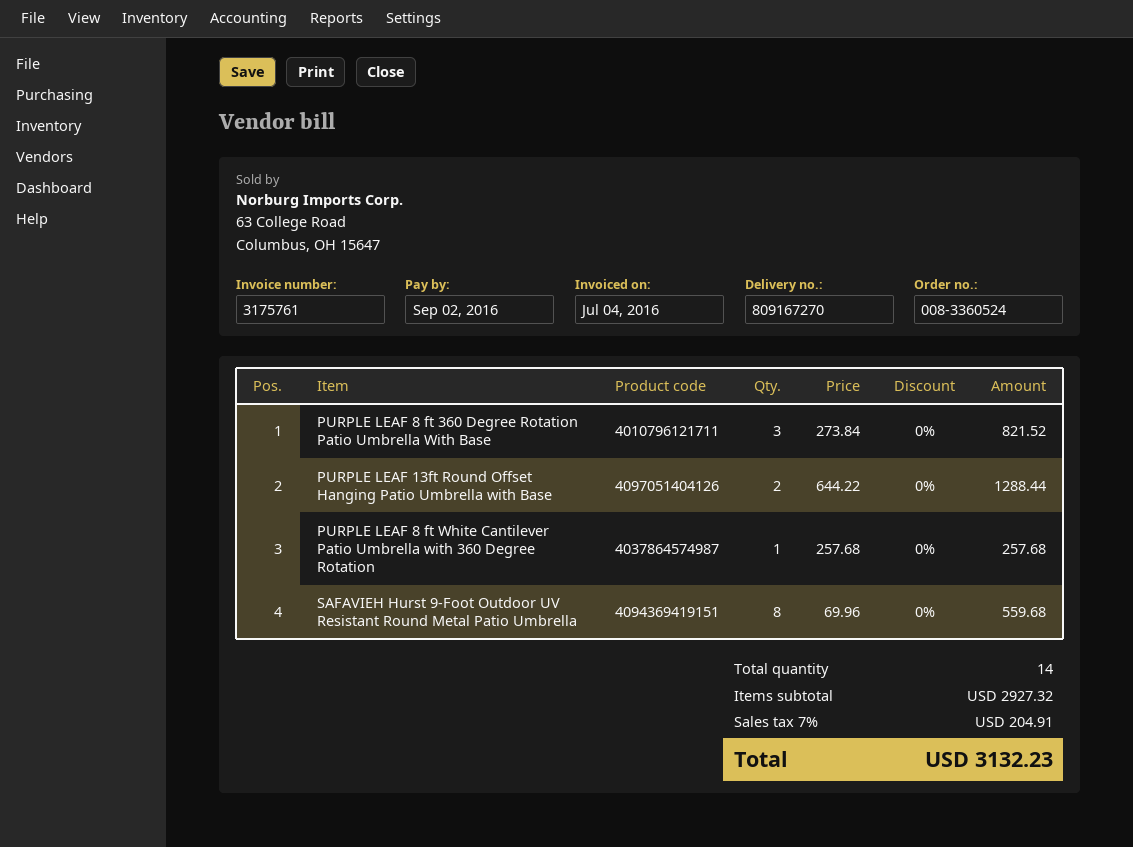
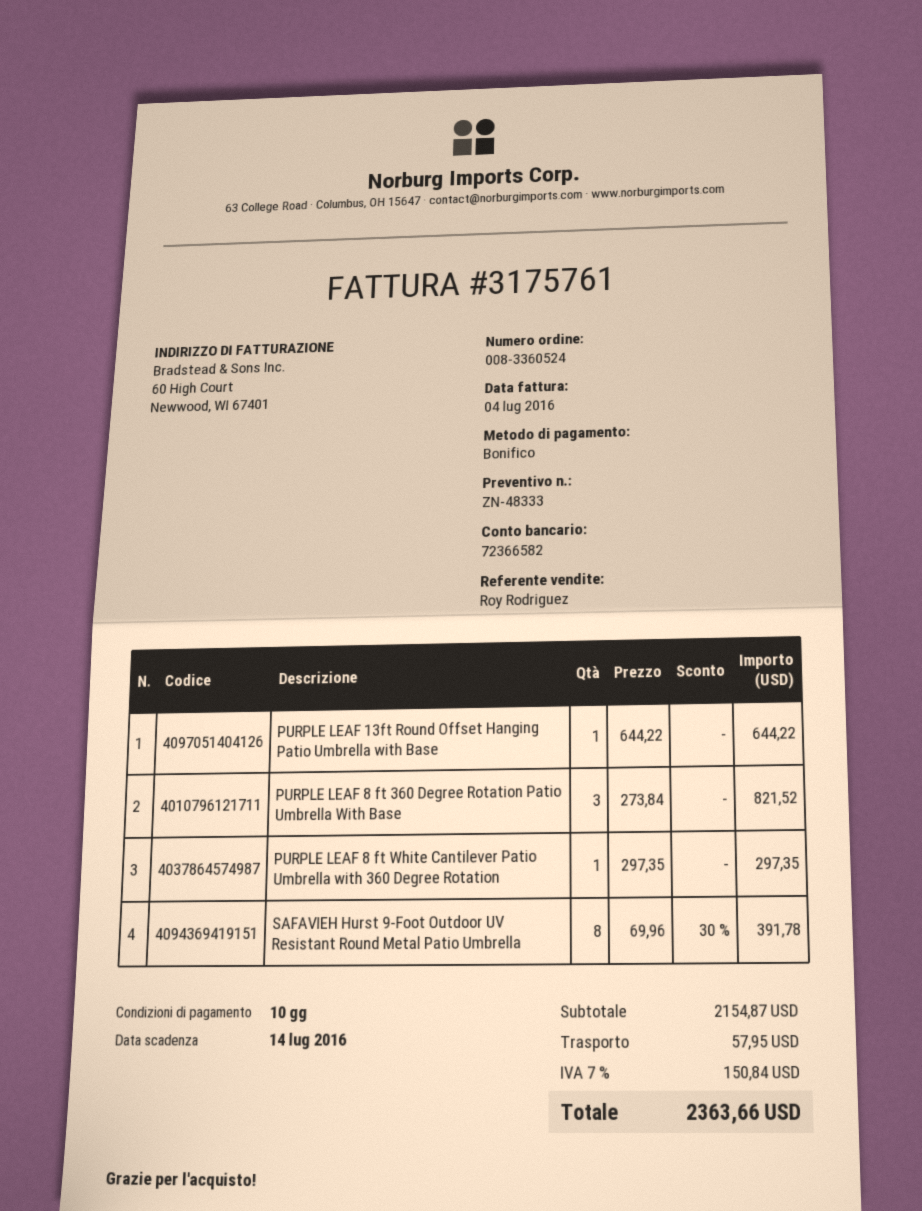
due date: 2016-09-02 -> 2016-07-14
PURPLE LEAF 13ft Round Offset Hanging Patio Umbrella with Base: 2 x 644.22 = 1288.44 -> 1 x 644.22 = 644.22
PURPLE LEAF 8 ft White Cantilever Patio Umbrella with 360 Degree Rotation: 1 x 257.68 = 257.68 -> 1 x 297.35 = 297.35
SAFAVIEH Hurst 9-Foot Outdoor UV Resistant Round Metal Patio Umbrella: 8 x 69.96 = 559.68 -> 8 x 69.96 - 30% = 391.78
subtotal: 2927.32 -> 2154.87
shipping: none -> 57.95
tax: 7% = 204.91 -> 7% = 150.84
total: 3132.23 -> 2363.66

